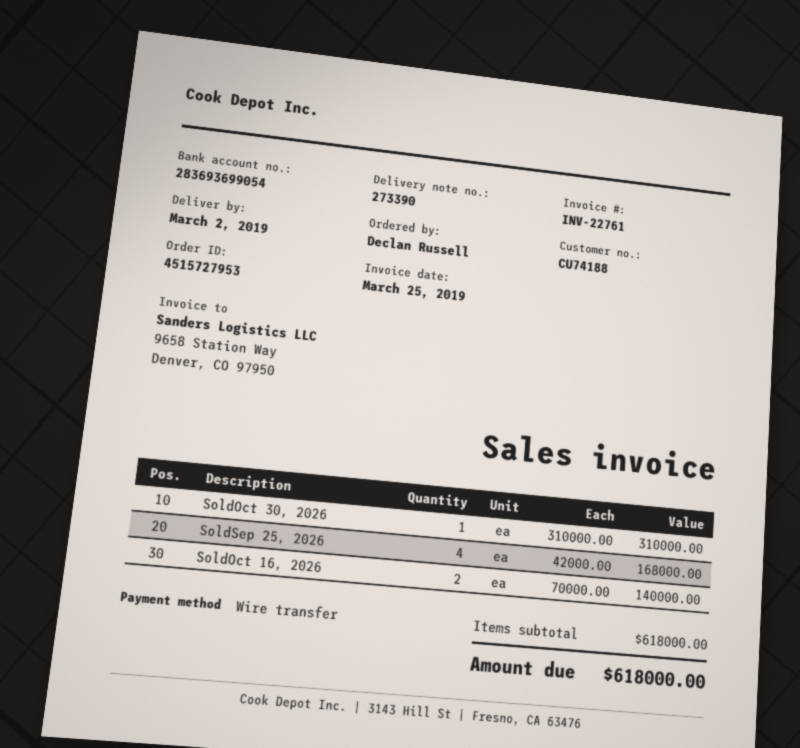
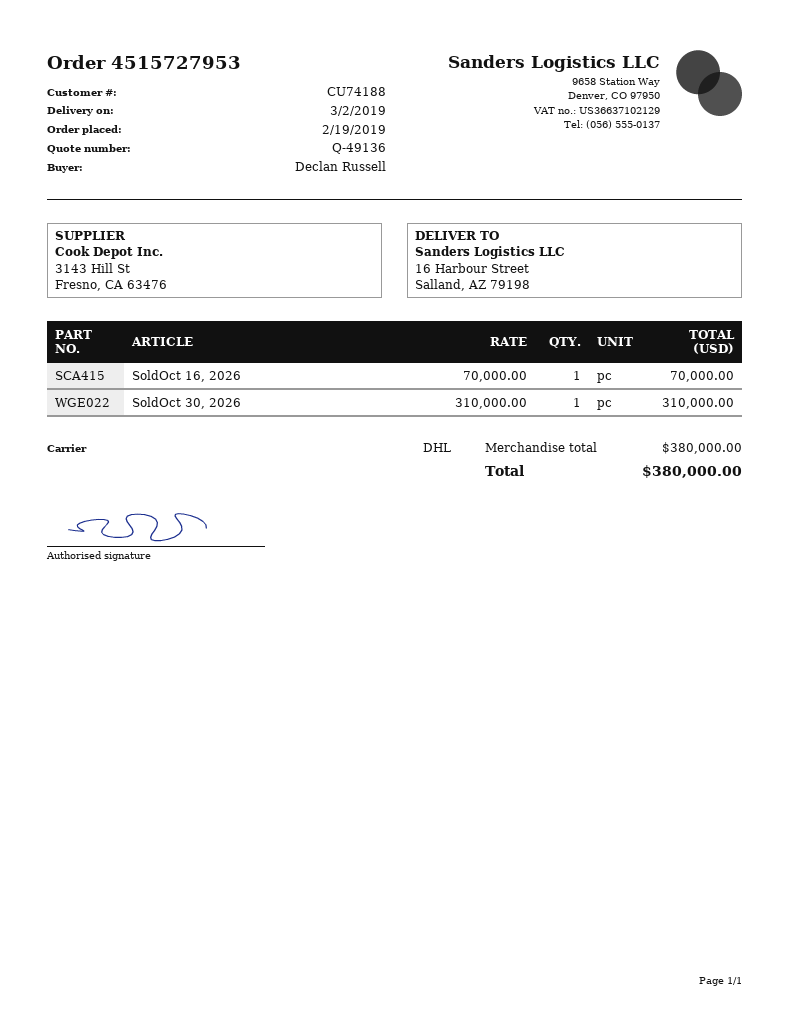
SoldSep 25, 2026: 4 x 42000.00 = 168000.00 -> none
SoldOct 16, 2026: 2 x 70000.00 = 140000.00 -> 1 x 70000.00 = 70000.00
subtotal: 618000.00 -> 380000.00
total: 618000.00 -> 380000.00

